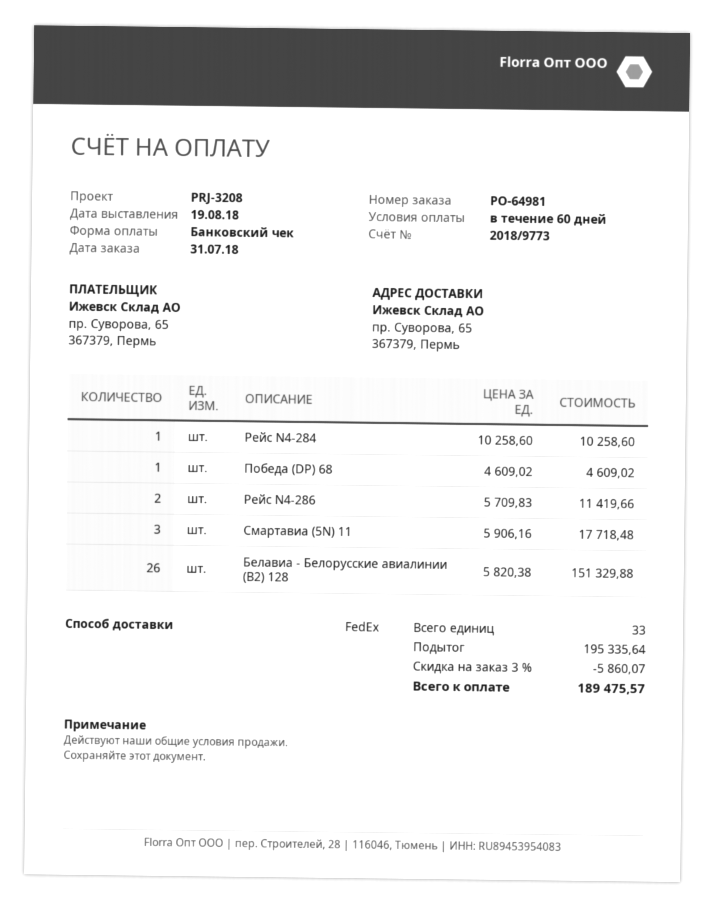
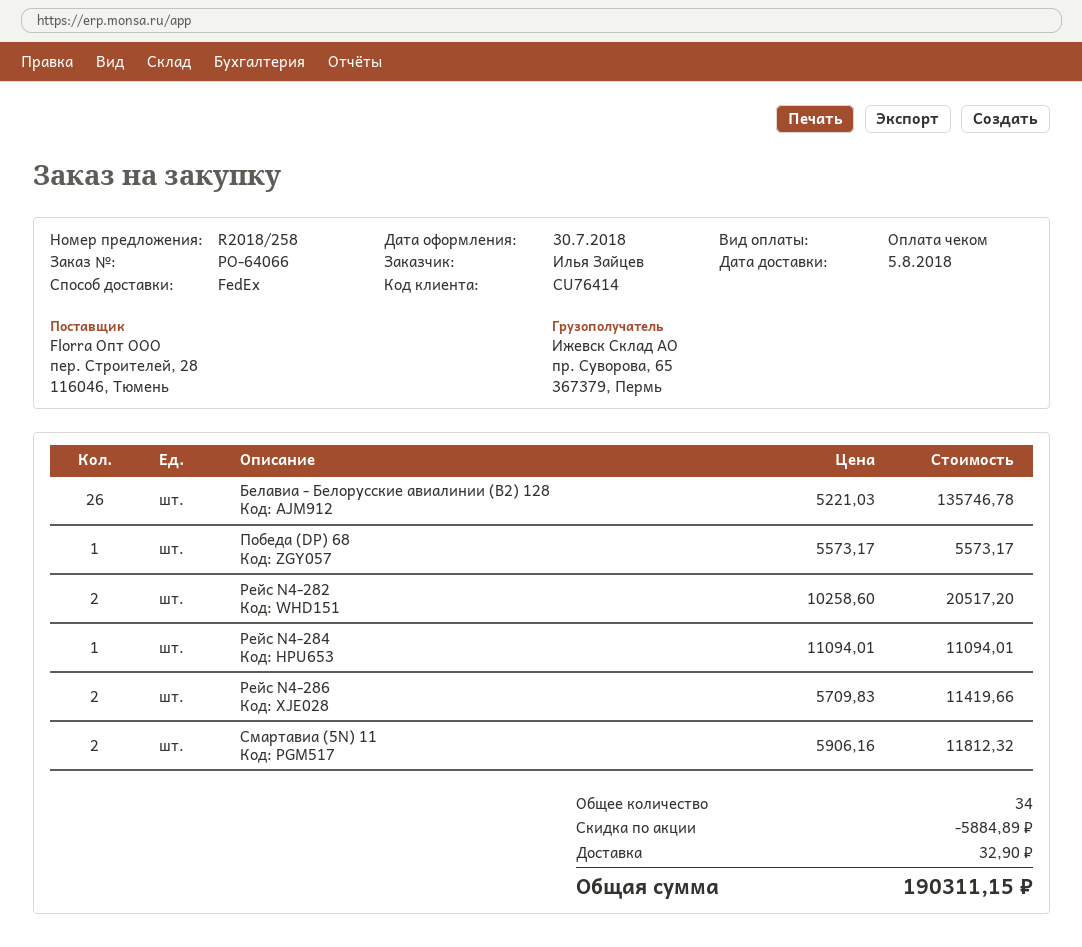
order number: PO-64981 -> PO-64066
order date: 2018-07-31 -> 2018-07-30
Рейс N4-284: 1 x 10258.60 = 10258.60 -> 1 x 11094.01 = 11094.01
Победа (DP) 68: 1 x 4609.02 = 4609.02 -> 1 x 5573.17 = 5573.17
Смартавиа (5N) 11: 3 x 5906.16 = 17718.48 -> 2 x 5906.16 = 11812.32
Белавиа - Белорусские авиалинии (B2) 128: 26 x 5820.38 = 151329.88 -> 26 x 5221.03 = 135746.78
Рейс N4-282: none -> 2 x 10258.60 = 20517.20
total quantity: 33 -> 34
discount: 5860.07 -> 5884.89
shipping: none -> 32.90
total: 189475.57 -> 190311.15

